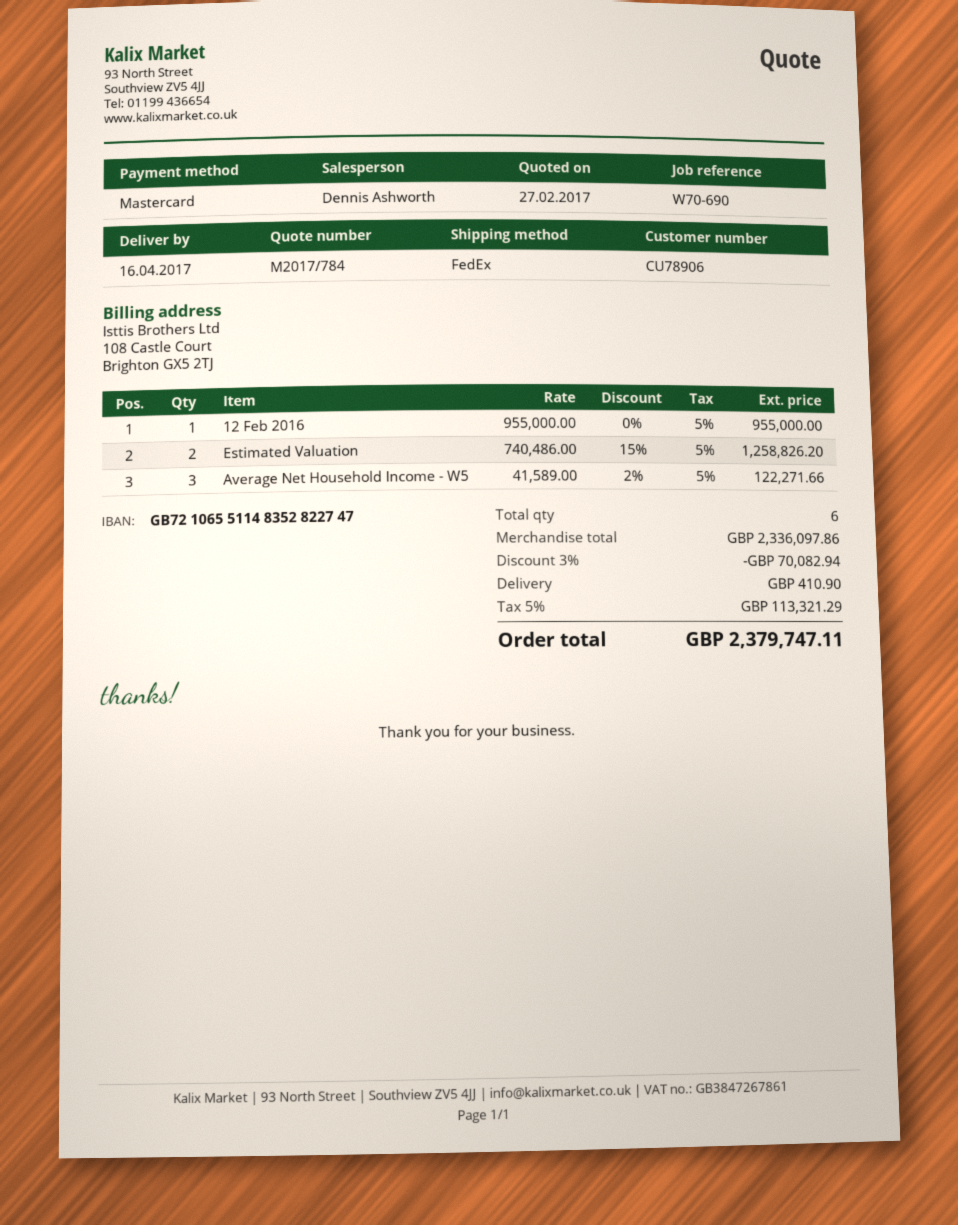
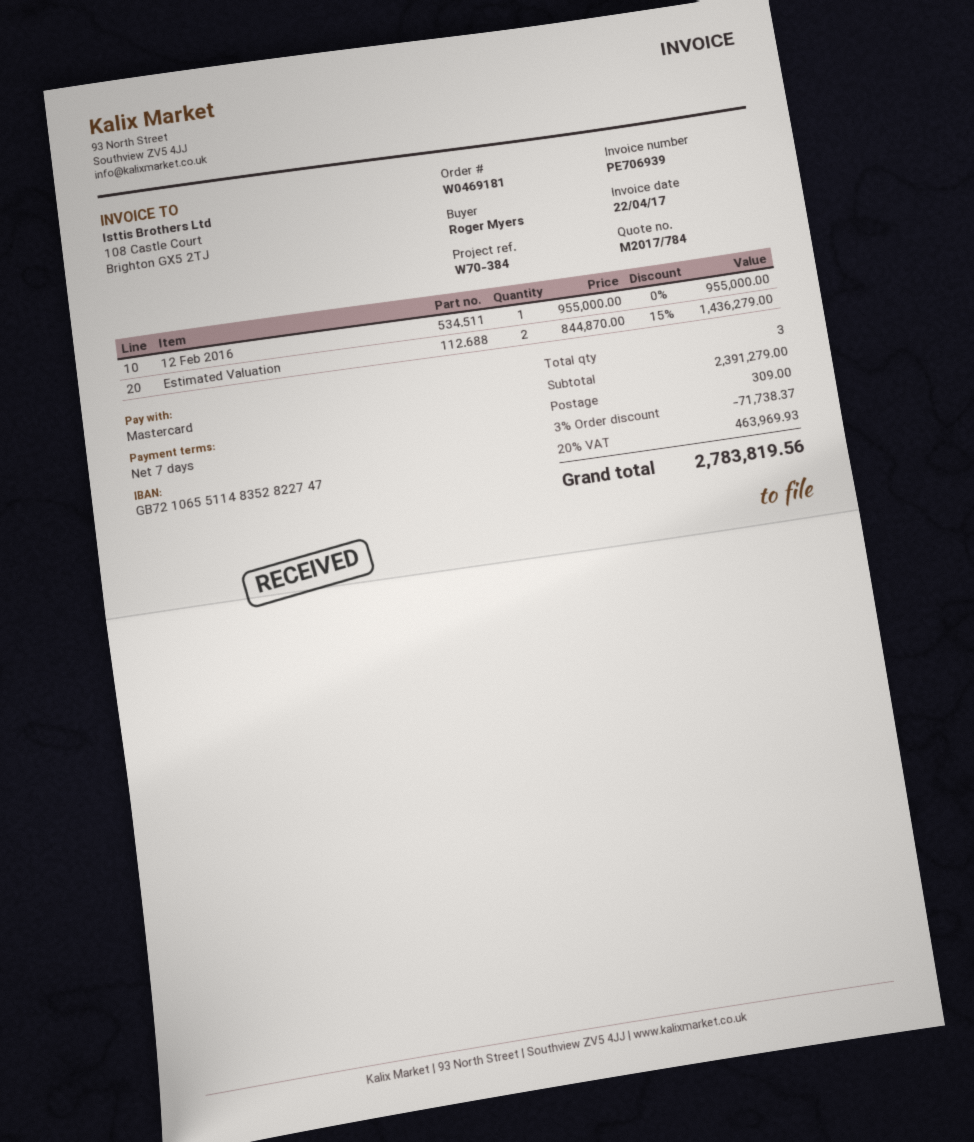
reference: W70-690 -> W70-384
Estimated Valuation: 2 x 740486.00 - 15% = 1258826.20 -> 2 x 844870.00 - 15% = 1436279.00
Average Net Household Income - W5: 3 x 41589.00 - 2% = 122271.66 -> none
total quantity: 6 -> 3
subtotal: 2336097.86 -> 2391279.00
discount: 3% = 70082.94 -> 3% = 71738.37
shipping: 410.90 -> 309.00
tax: 5% = 113321.29 -> 20% = 463969.93
total: 2379747.11 -> 2783819.56

